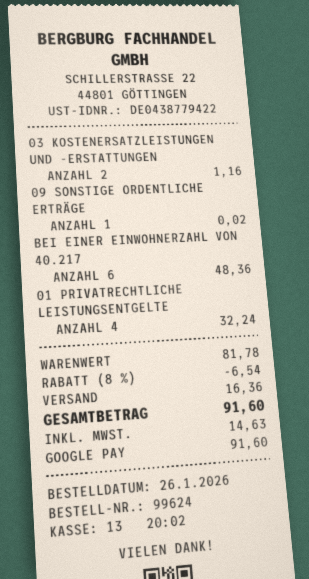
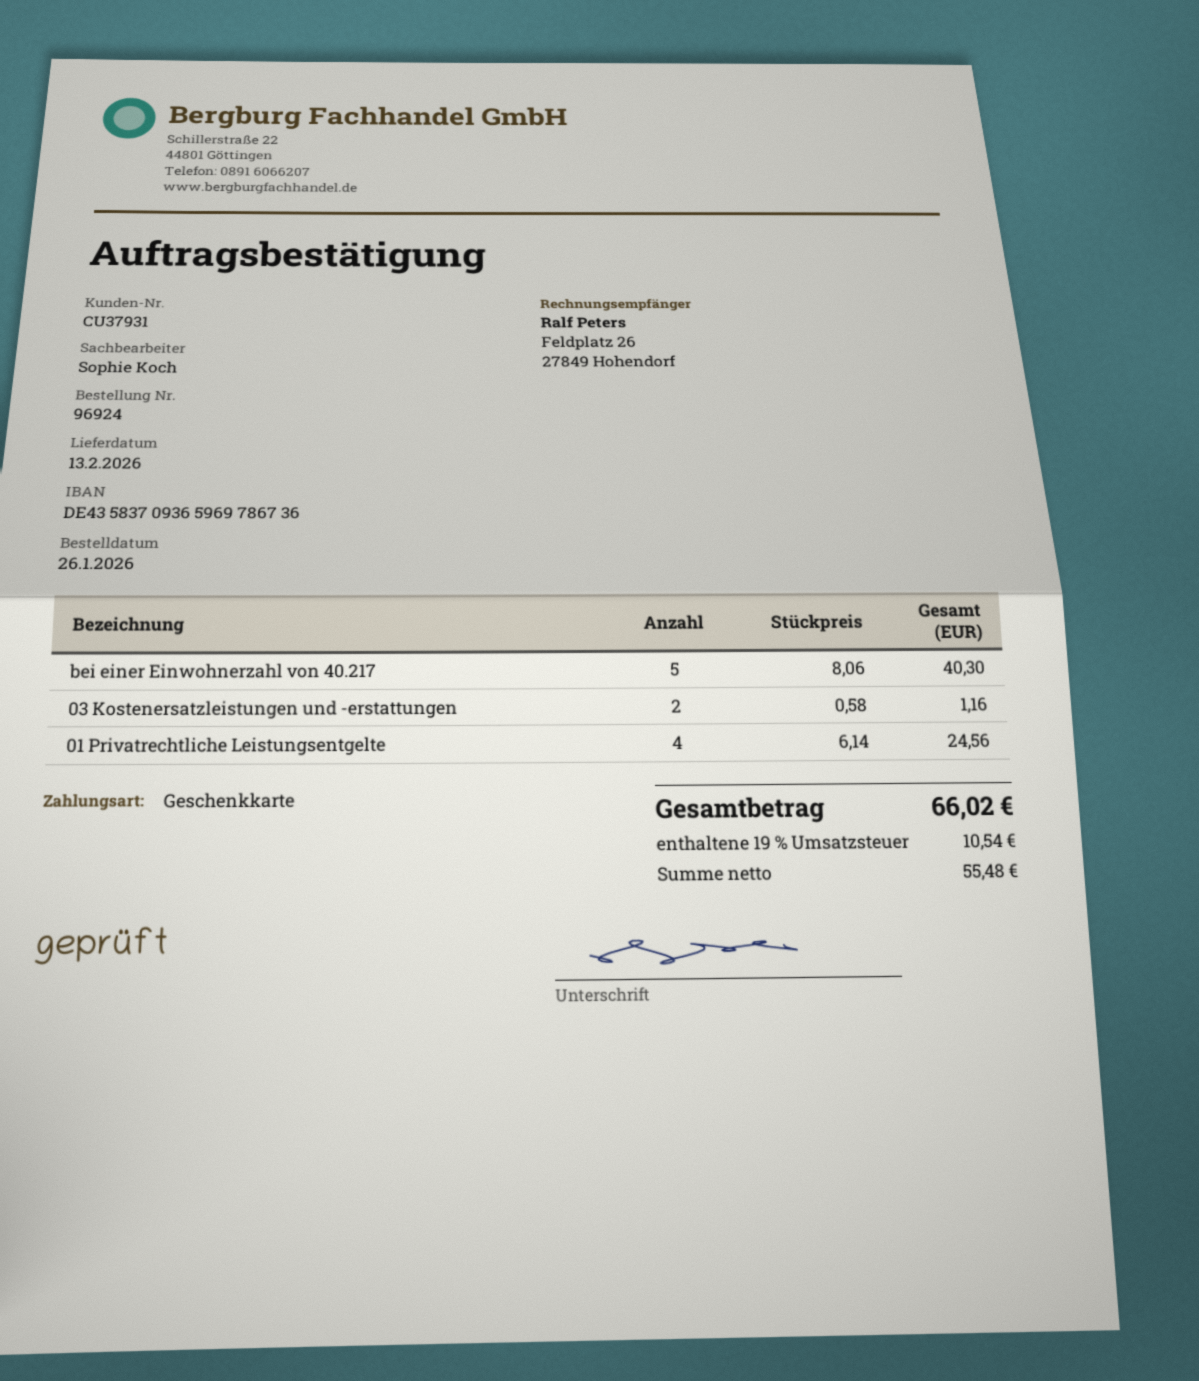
order number: 99624 -> 96924
payment method: Google Pay -> gift card
09 SONSTIGE ORDENTLICHE ERTRÄGE: 1 for 0.02 -> none
BEI EINER EINWOHNERZAHL VON 40.217: 6 for 48.36 -> 5 for 40.30
01 PRIVATRECHTLICHE LEISTUNGSENTGELTE: 4 for 32.24 -> 4 for 24.56
discount: 8% = 6.54 -> none
shipping: 16.36 -> none
tax: 14.63 -> 10.54
total: 91.60 -> 66.02

